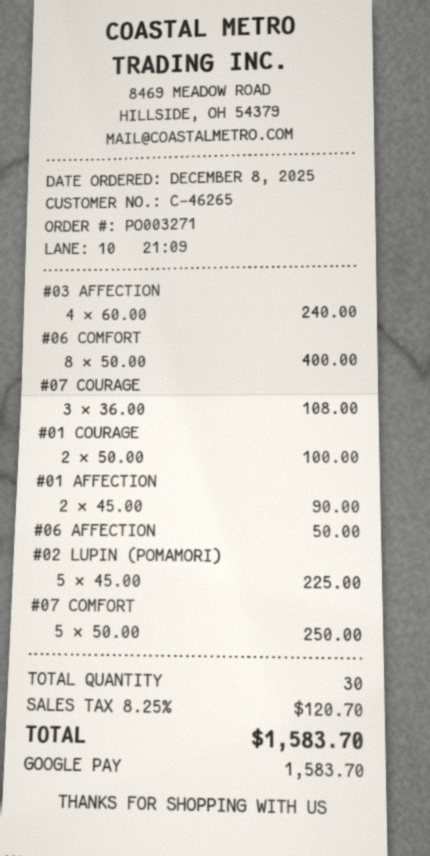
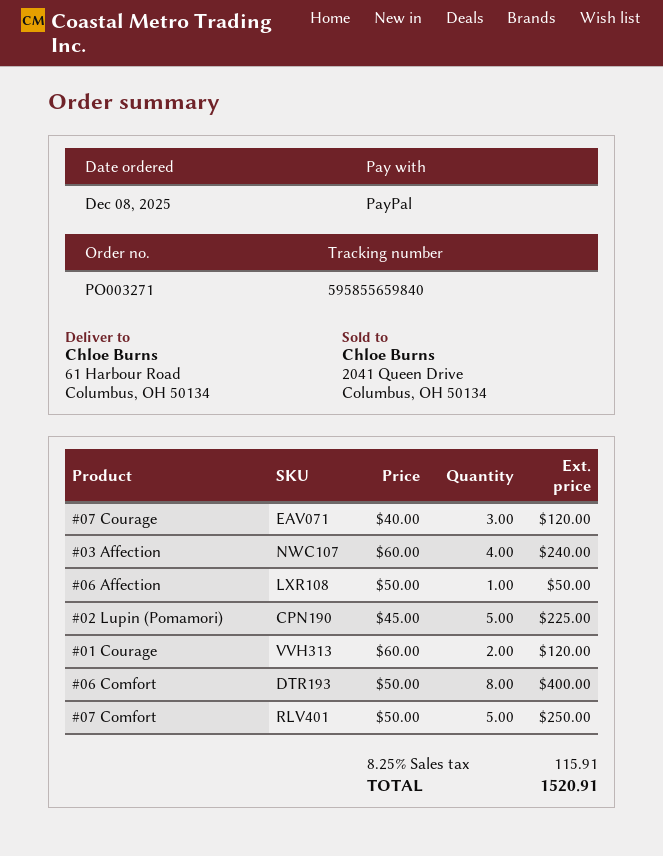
payment method: Google Pay -> PayPal
#07 COURAGE: 3 x 36.00 = 108.00 -> 3 x 40.00 = 120.00
#01 COURAGE: 2 x 50.00 = 100.00 -> 2 x 60.00 = 120.00
#01 AFFECTION: 2 x 45.00 = 90.00 -> none
tax: 8.25% = 120.70 -> 8.25% = 115.91
total: 1583.70 -> 1520.91

